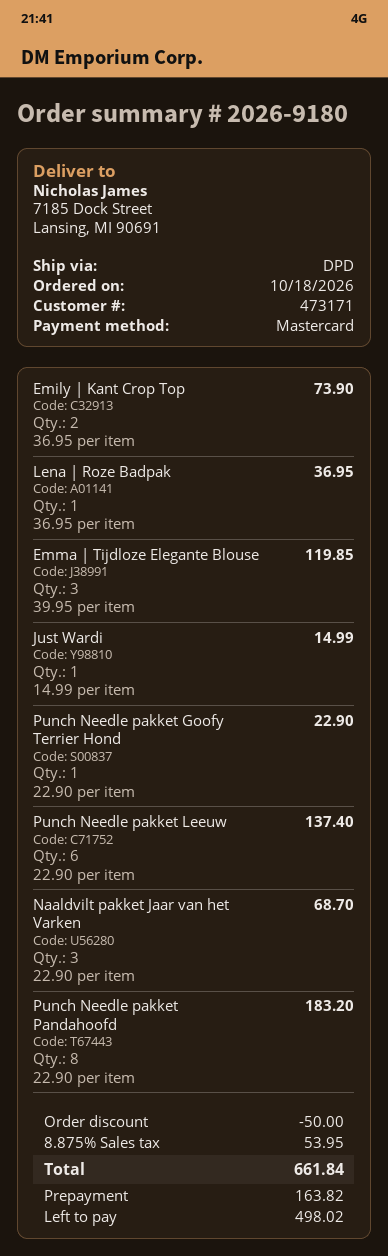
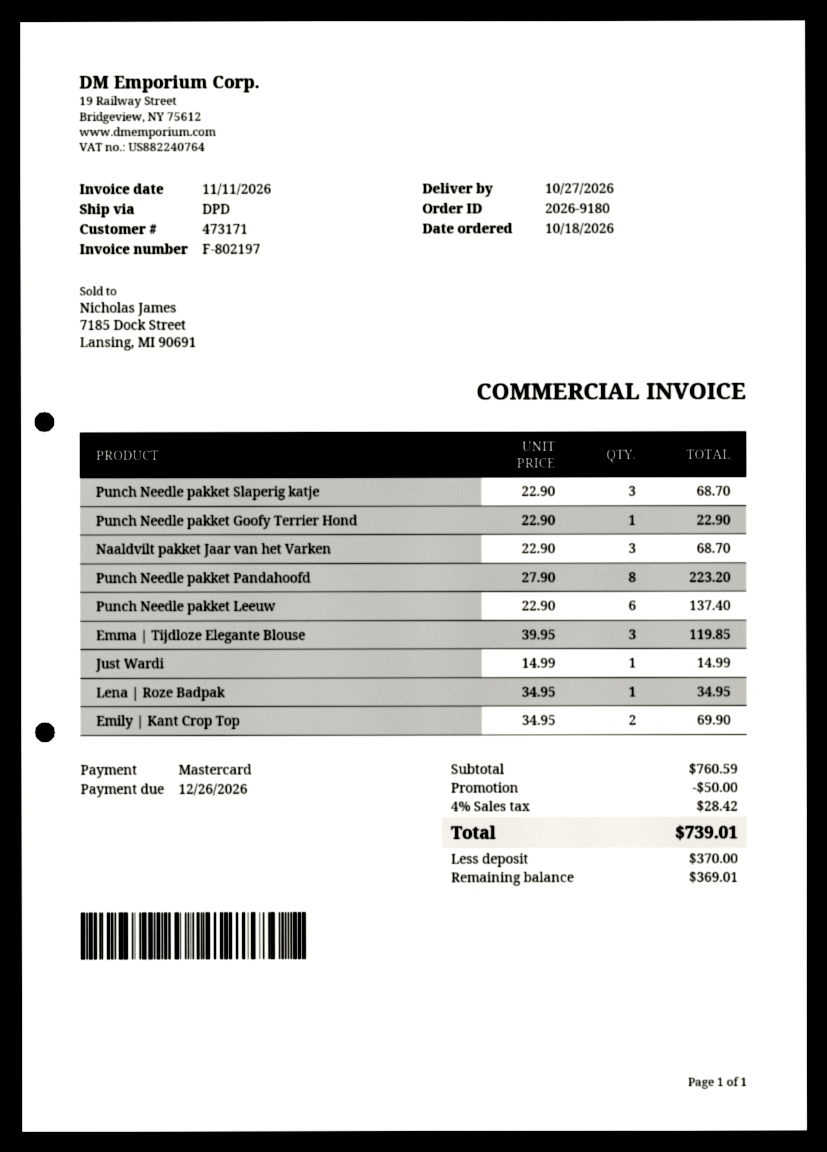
Emily | Kant Crop Top: 2 x 36.95 = 73.90 -> 2 x 34.95 = 69.90
Lena | Roze Badpak: 1 x 36.95 = 36.95 -> 1 x 34.95 = 34.95
Punch Needle pakket Pandahoofd: 8 x 22.90 = 183.20 -> 8 x 27.90 = 223.20
Punch Needle pakket Slaperig katje: none -> 3 x 22.90 = 68.70
tax: 8.875% = 53.95 -> 4% = 28.42
total: 661.84 -> 739.01
deposit: 163.82 -> 370.00
balance: 498.02 -> 369.01

